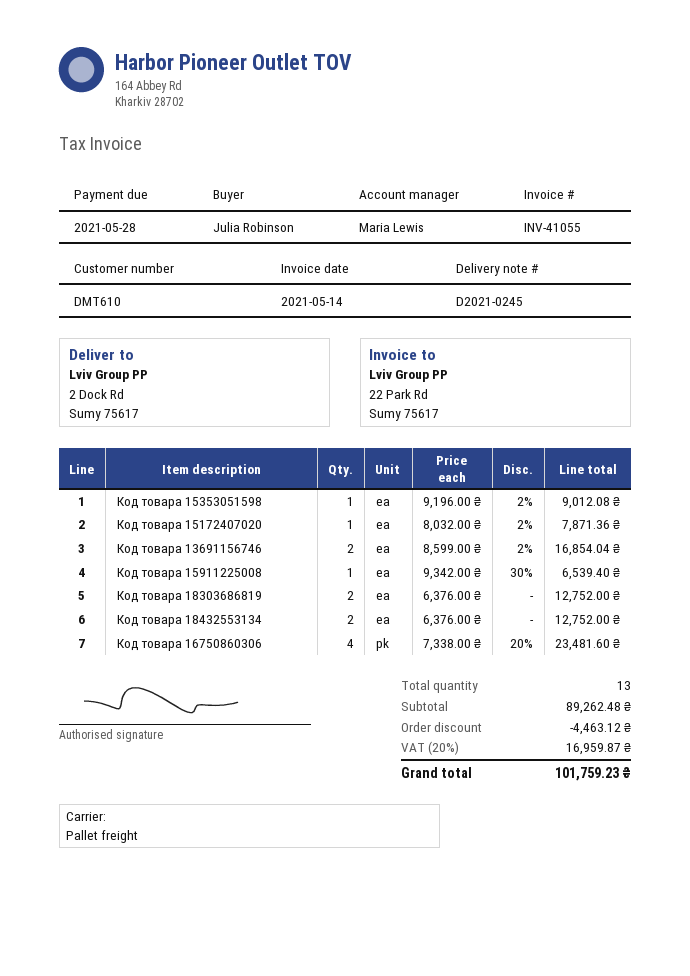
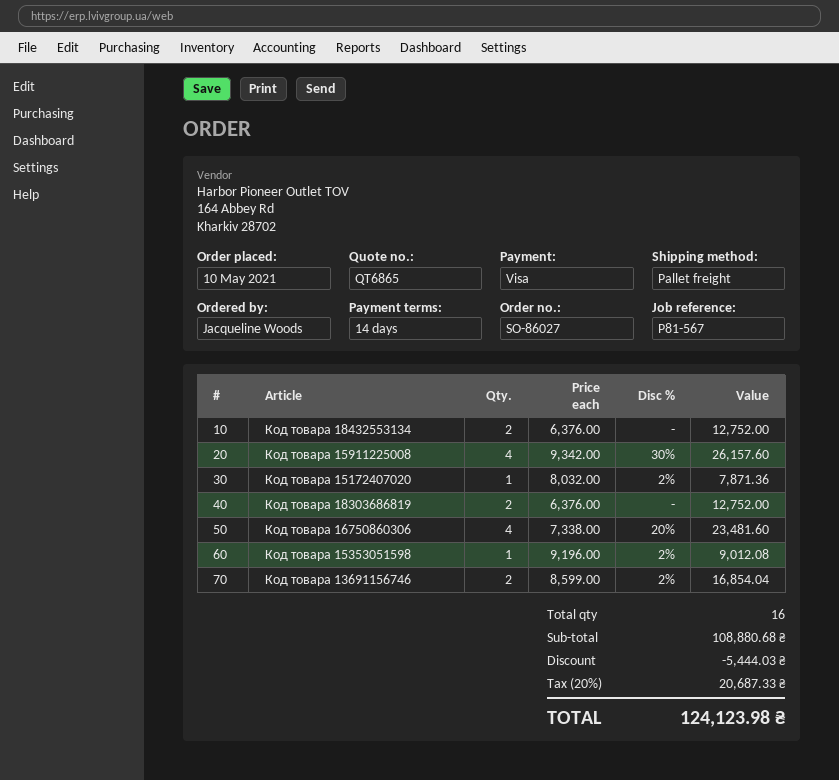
ordered by: Julia Robinson -> Jacqueline Woods
Код товара 15911225008: 1 x 9342.00 - 30% = 6539.40 -> 4 x 9342.00 - 30% = 26157.60
total quantity: 13 -> 16
subtotal: 89262.48 -> 108880.68
discount: 4463.12 -> 5444.03
tax: 20% = 16959.87 -> 20% = 20687.33
total: 101759.23 -> 124123.98

